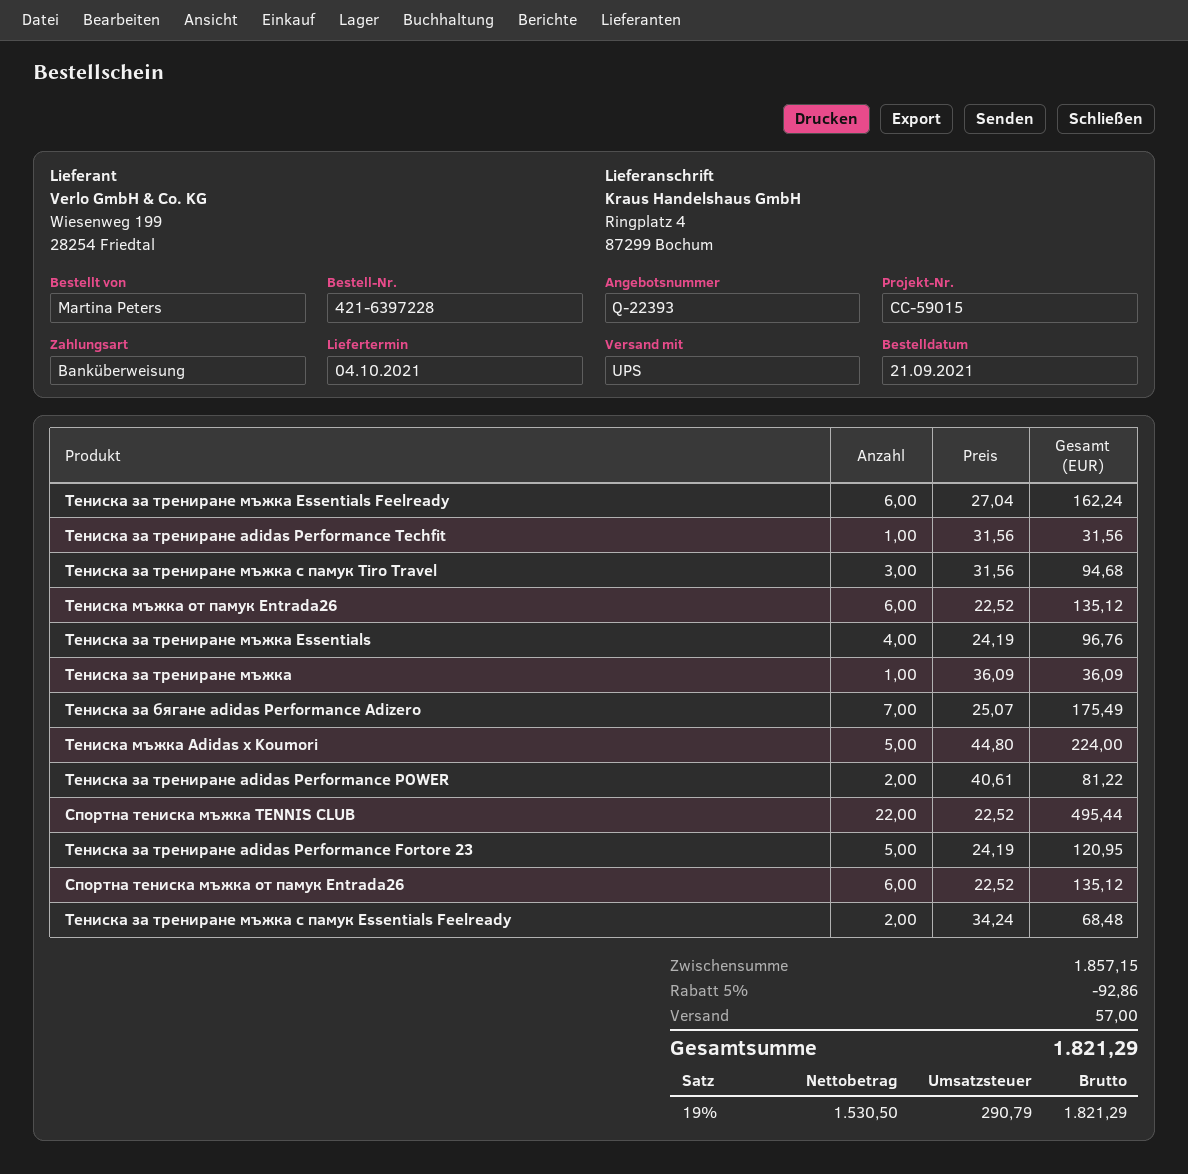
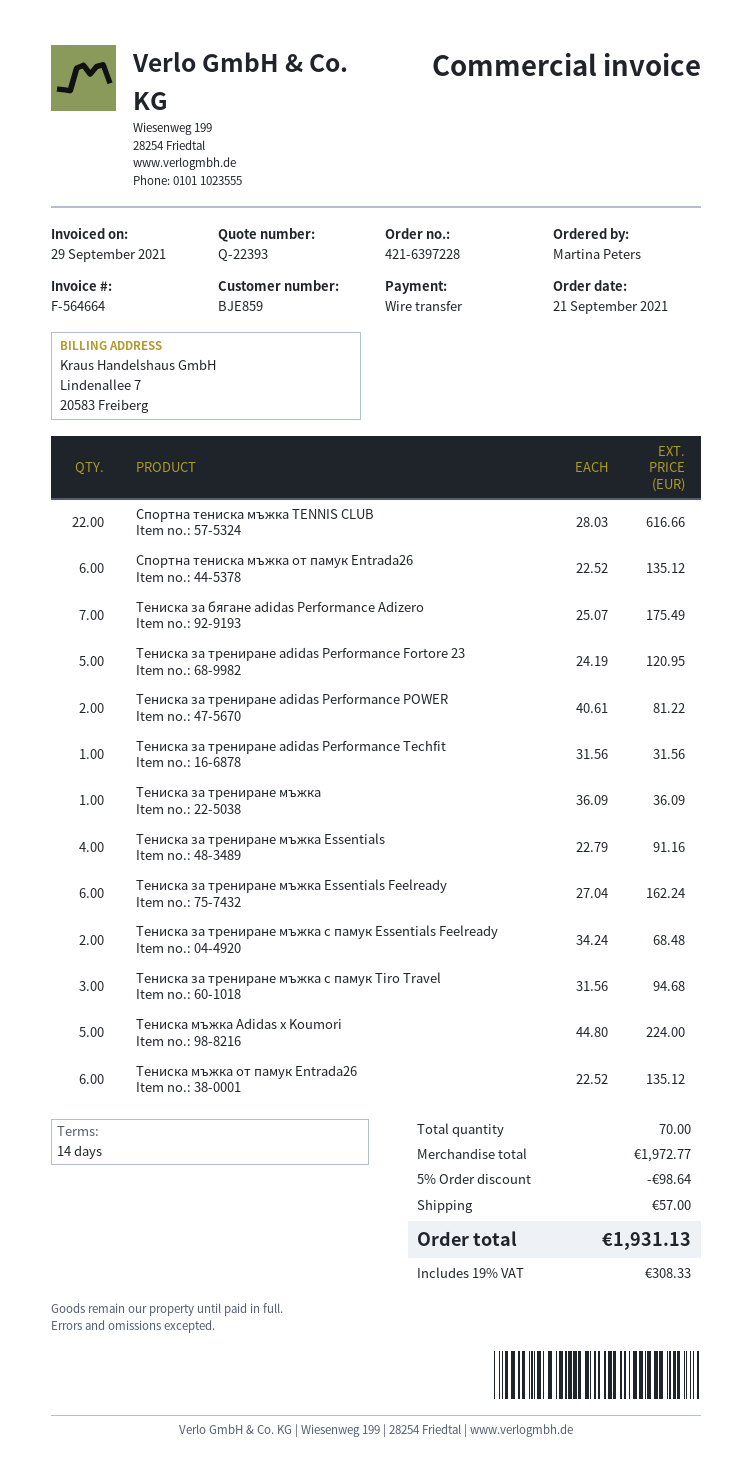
Тениска за трениране мъжка Essentials: 4 x 24.19 = 96.76 -> 4 x 22.79 = 91.16
Спортна тениска мъжка TENNIS CLUB: 22 x 22.52 = 495.44 -> 22 x 28.03 = 616.66
subtotal: 1857.15 -> 1972.77
discount: 5% = 92.86 -> 5% = 98.64
tax: 19% = 290.79 -> 19% = 308.33
total: 1821.29 -> 1931.13

